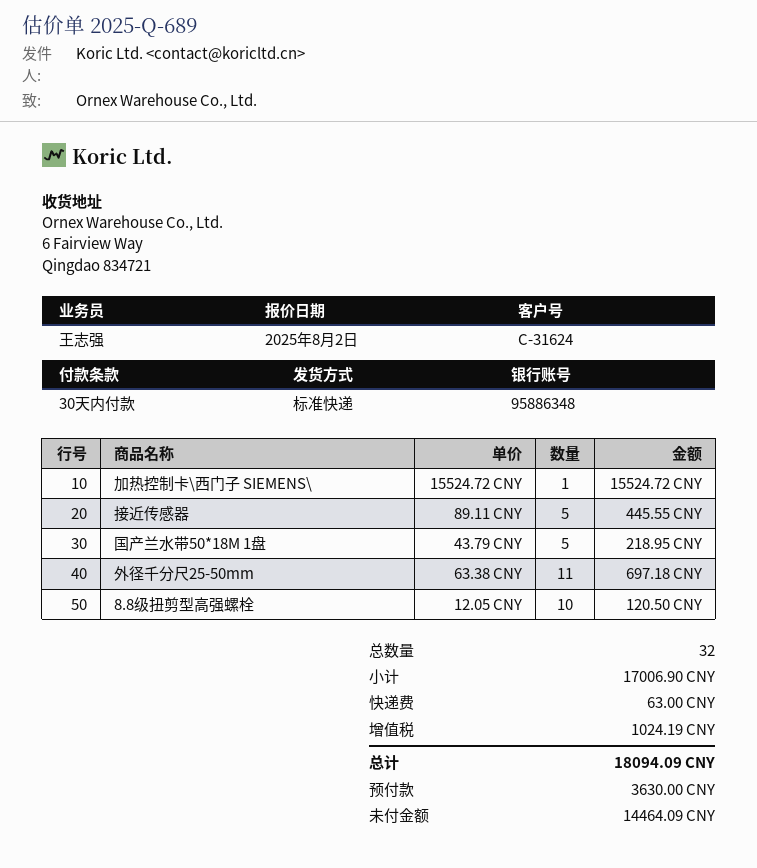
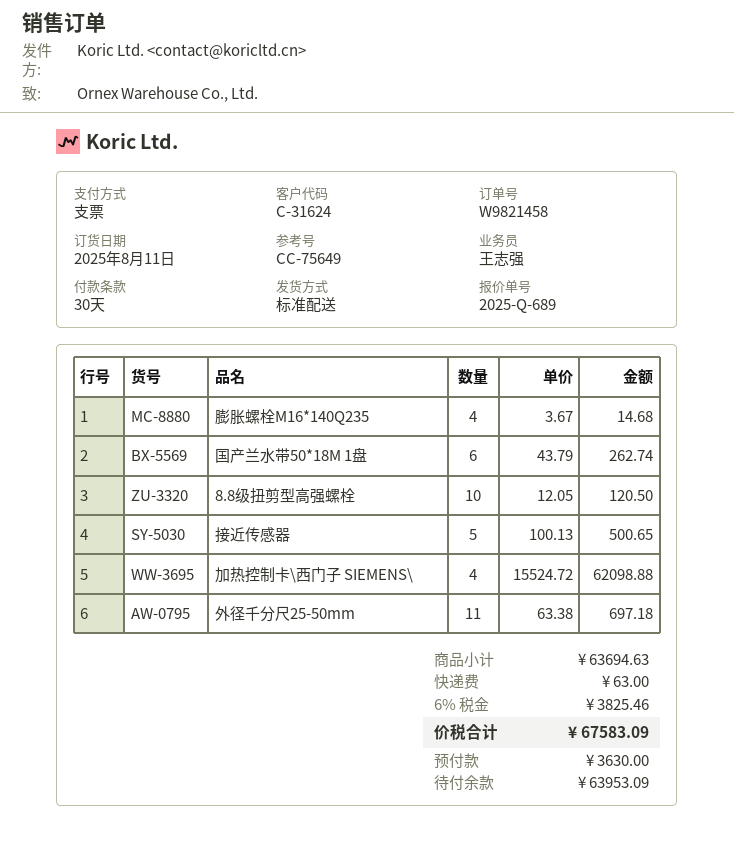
加热控制卡\西门子 SIEMENS\: 1 x 15524.72 = 15524.72 -> 4 x 15524.72 = 62098.88
接近传感器: 5 x 89.11 = 445.55 -> 5 x 100.13 = 500.65
国产兰水带50*18M 1盘: 5 x 43.79 = 218.95 -> 6 x 43.79 = 262.74
膨胀螺栓M16*140Q235: none -> 4 x 3.67 = 14.68
subtotal: 17006.90 -> 63694.63
tax: 1024.19 -> 3825.46
total: 18094.09 -> 67583.09
balance: 14464.09 -> 63953.09

